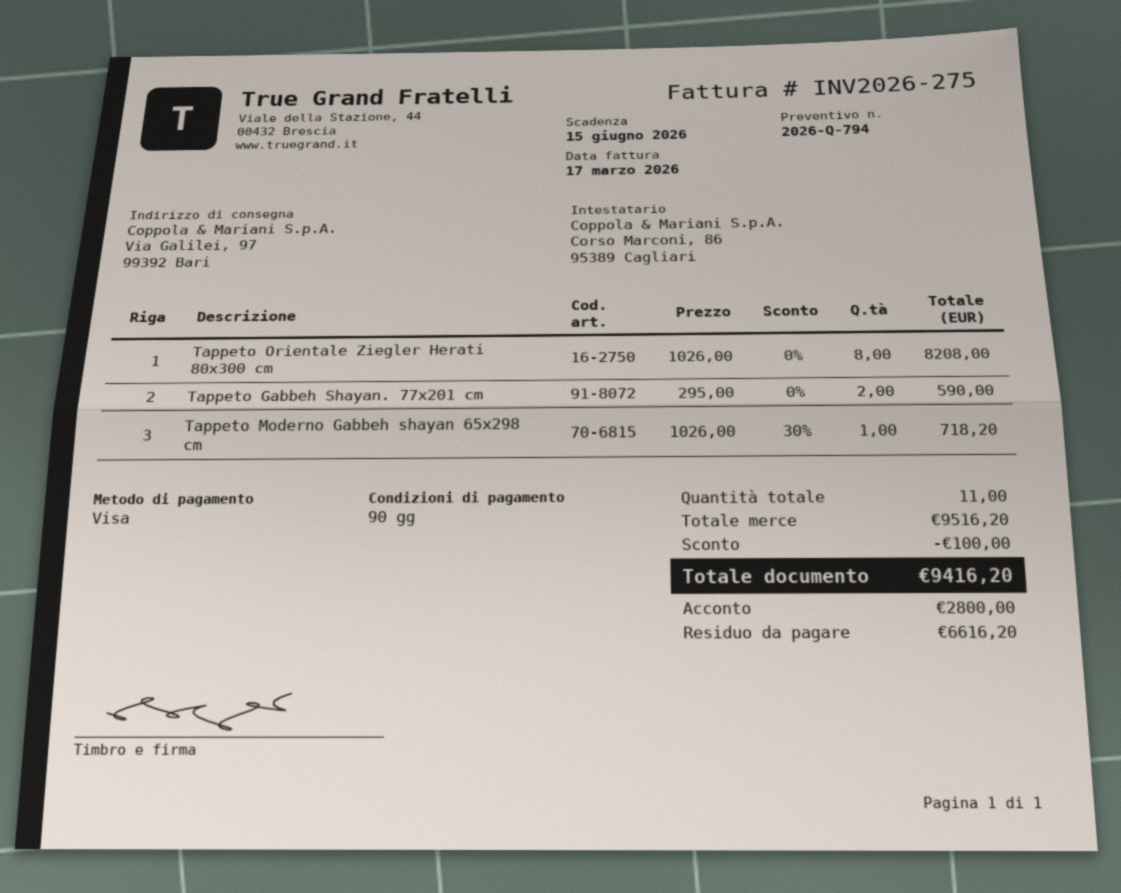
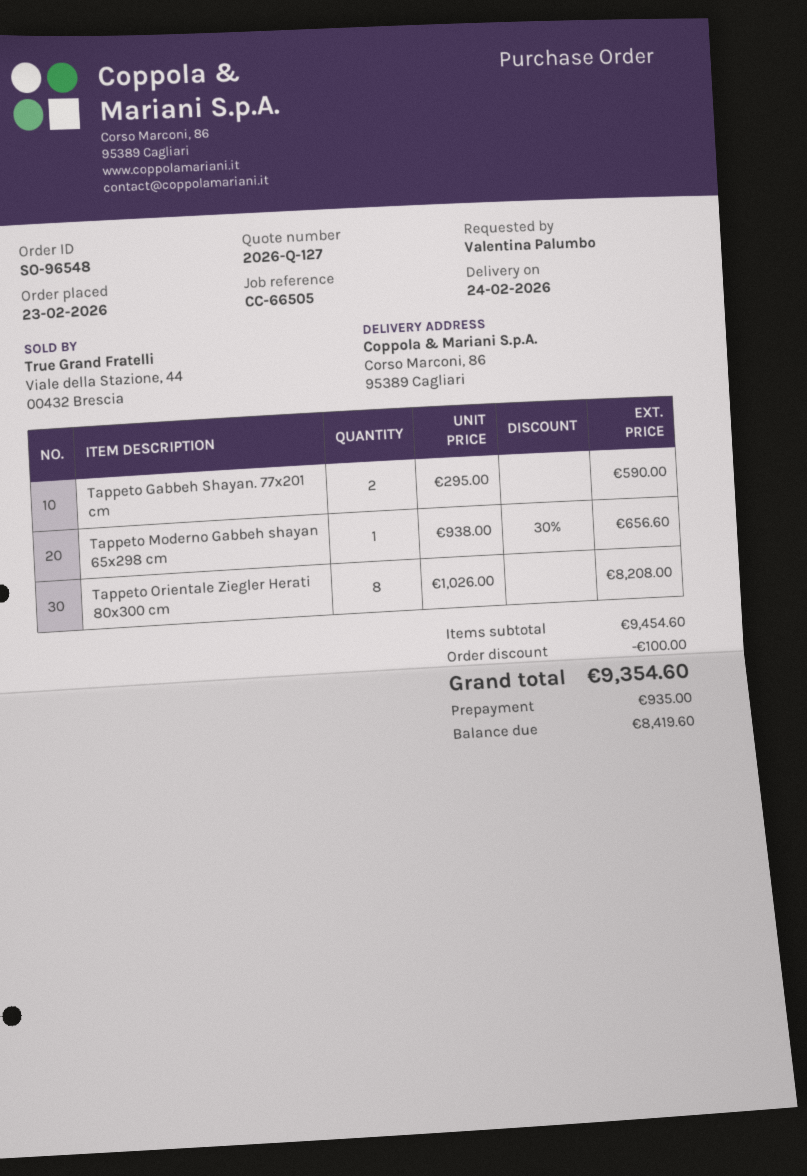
quote number: 2026-Q-794 -> 2026-Q-127
ship to: Via Galilei, 97, 99392 Bari -> Corso Marconi, 86, 95389 Cagliari
Tappeto Moderno Gabbeh shayan 65x298 cm: 1 x 1026.00 - 30% = 718.20 -> 1 x 938.00 - 30% = 656.60
subtotal: 9516.20 -> 9454.60
total: 9416.20 -> 9354.60
deposit: 2800.00 -> 935.00
balance: 6616.20 -> 8419.60

